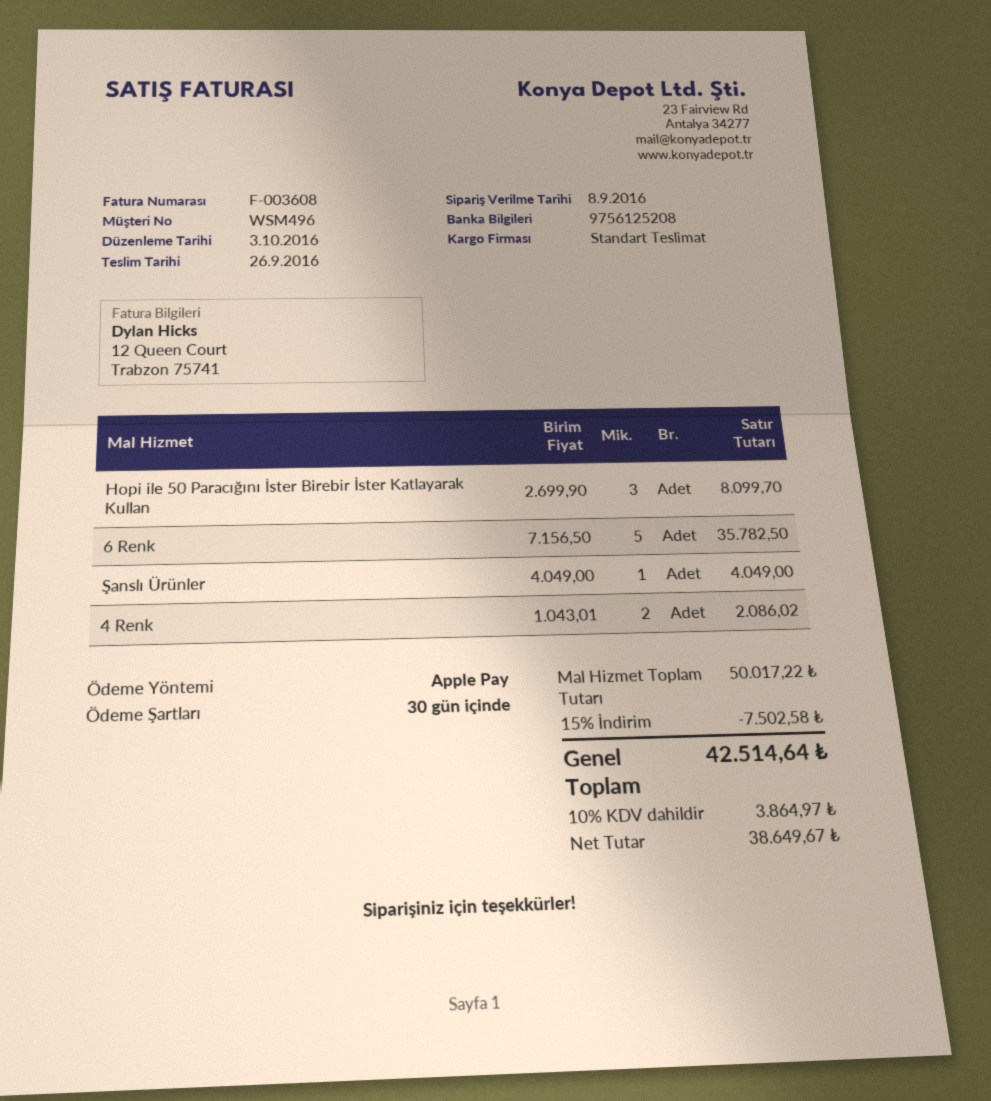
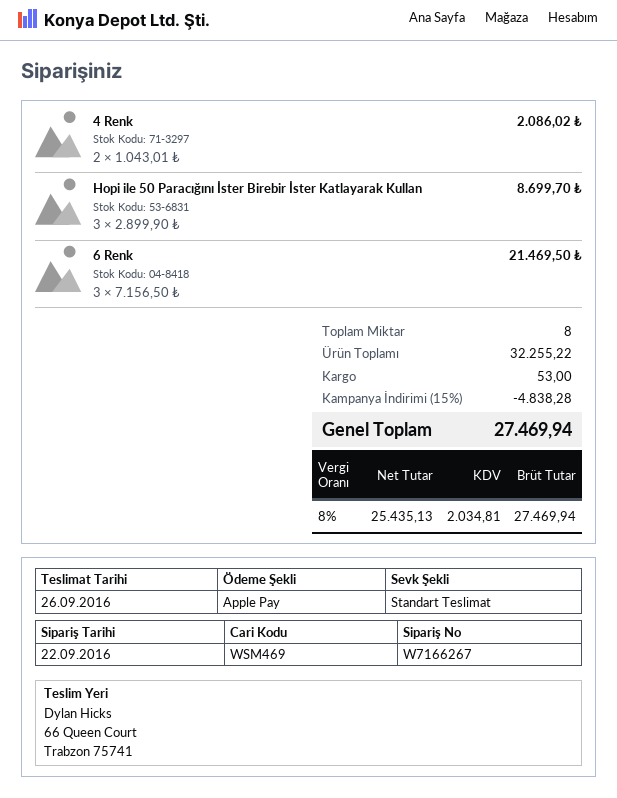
order date: 2016-09-08 -> 2016-09-22
customer number: WSM496 -> WSM469
Hopi ile 50 Paracığını İster Birebir İster Katlayarak Kullan: 3 x 2699.90 = 8099.70 -> 3 x 2899.90 = 8699.70
6 Renk: 5 x 7156.50 = 35782.50 -> 3 x 7156.50 = 21469.50
Şanslı Ürünler: 1 x 4049.00 = 4049.00 -> none
subtotal: 50017.22 -> 32255.22
discount: 15% = 7502.58 -> 15% = 4838.28
shipping: none -> 53.00
net: 38649.67 -> 25435.13
tax: 10% = 3864.97 -> 8% = 2034.81
total: 42514.64 -> 27469.94

